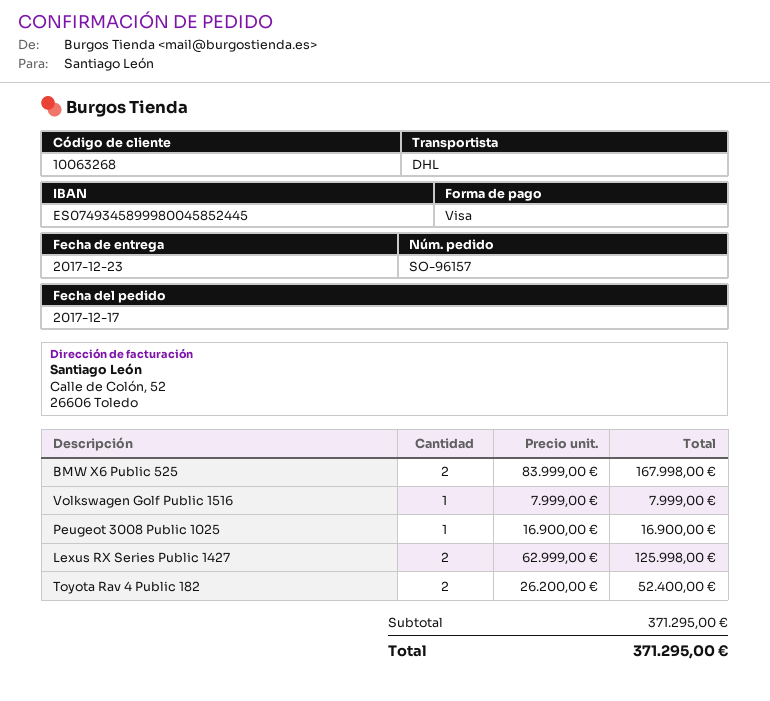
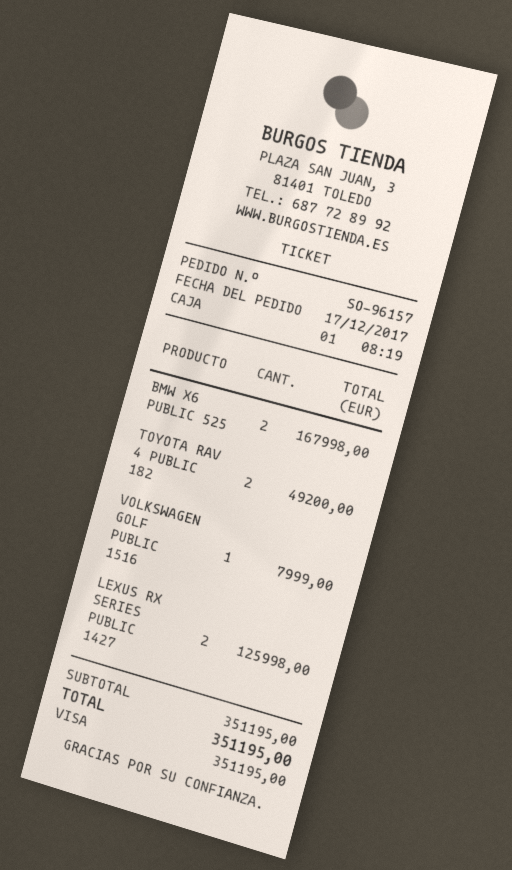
Peugeot 3008 Public 1025: 1 for 16900.00 -> none
Toyota Rav 4 Public 182: 2 for 52400.00 -> 2 for 49200.00
subtotal: 371295.00 -> 351195.00
total: 371295.00 -> 351195.00

